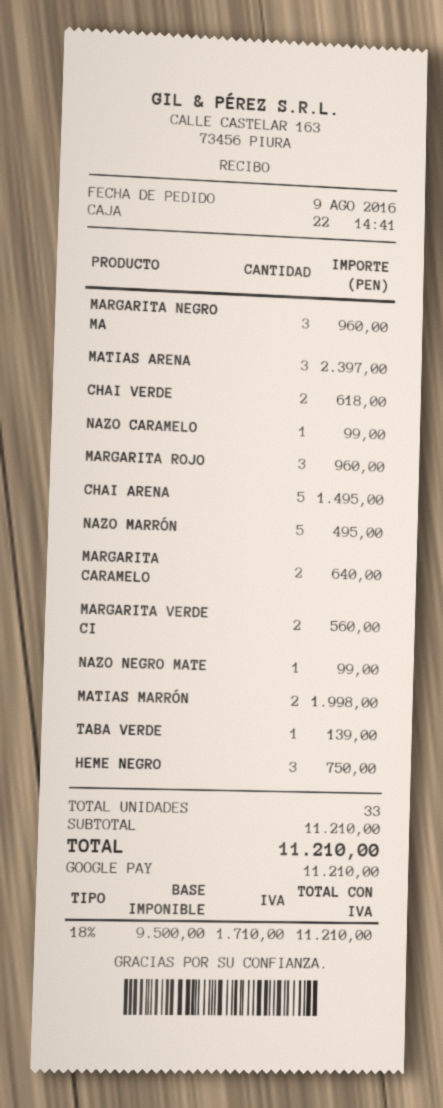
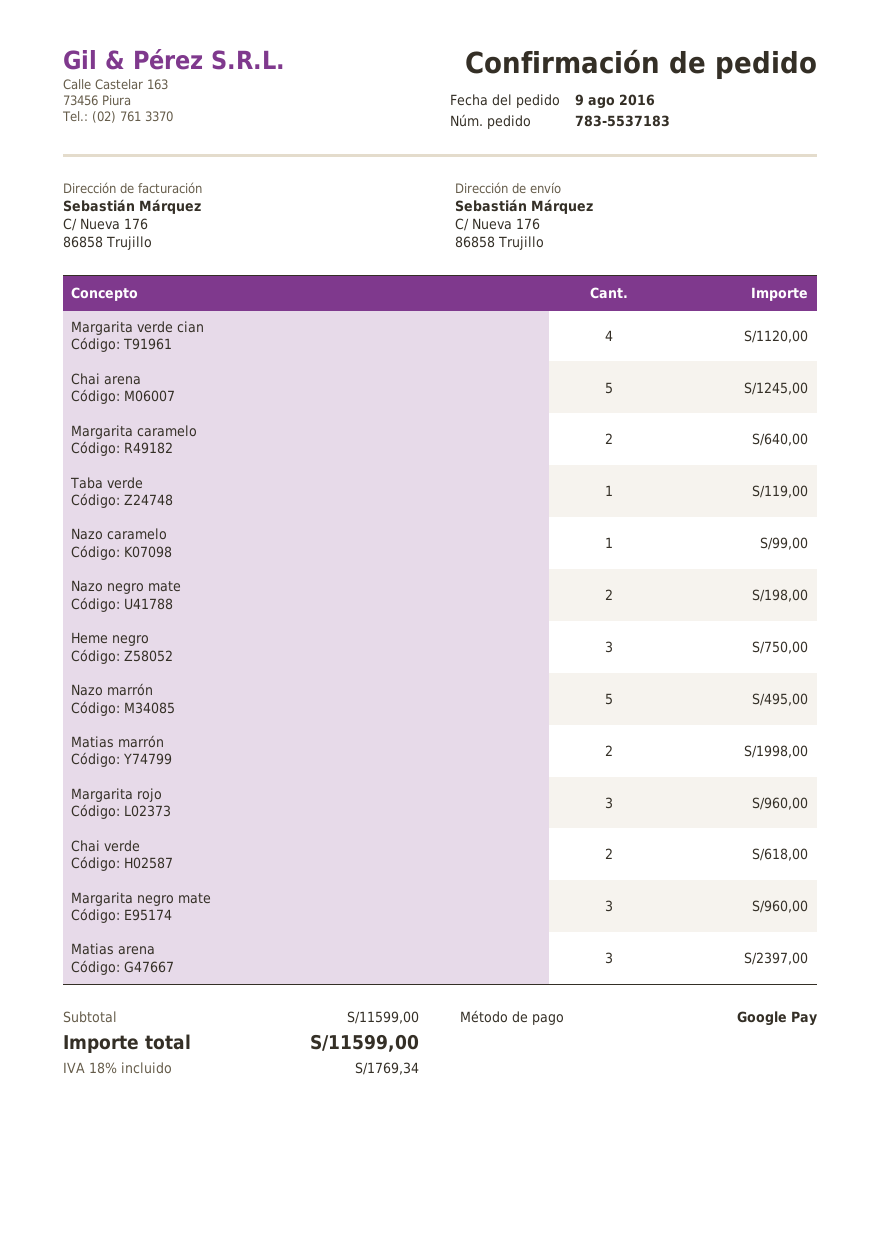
CHAI ARENA: 5 for 1495.00 -> 5 for 1245.00
MARGARITA VERDE CI: 2 for 560.00 -> 4 for 1120.00
NAZO NEGRO MATE: 1 for 99.00 -> 2 for 198.00
TABA VERDE: 1 for 139.00 -> 1 for 119.00
subtotal: 11210.00 -> 11599.00
tax: 18% = 1710.00 -> 18% = 1769.34
total: 11210.00 -> 11599.00

